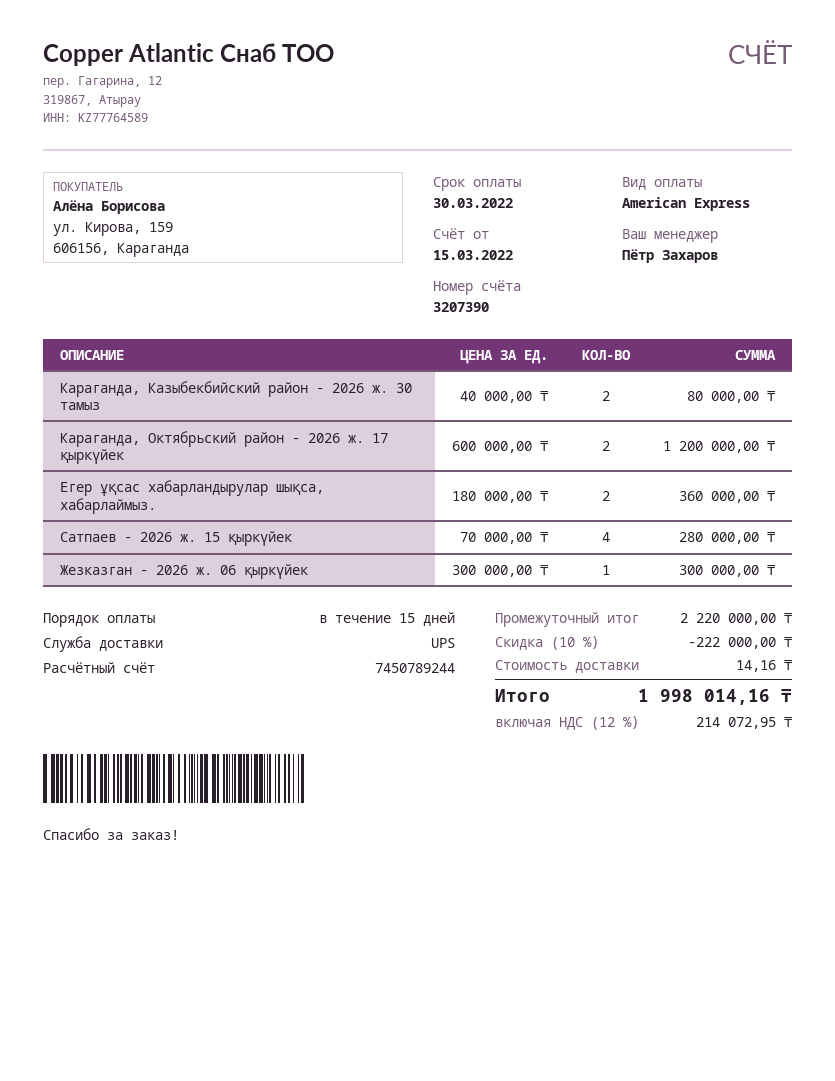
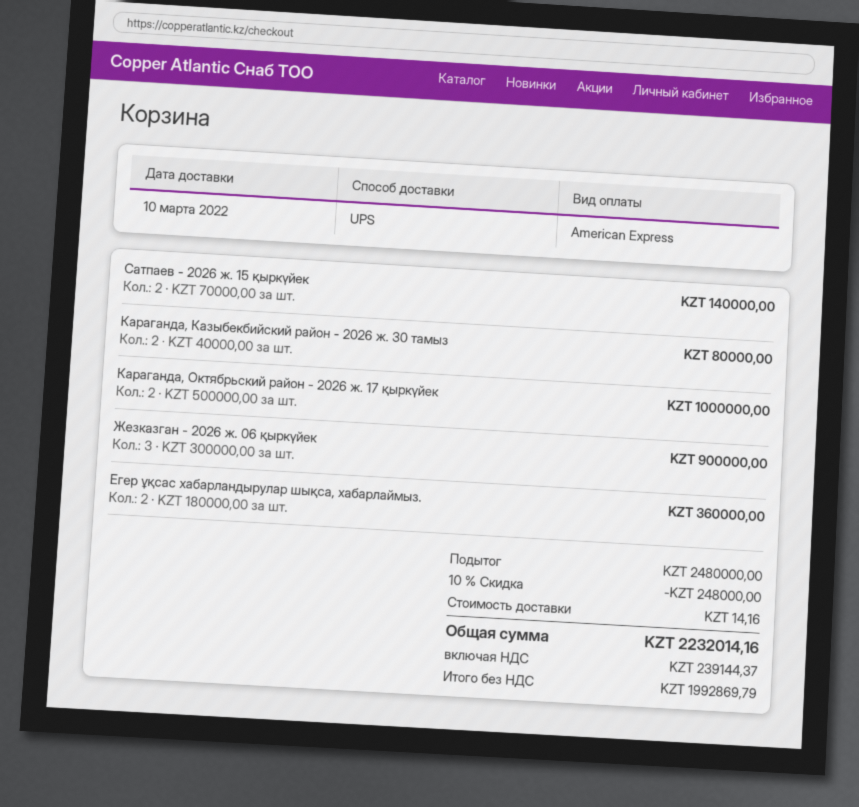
Караганда, Октябрьский район - 2026 ж. 17 қыркүйек: 2 x 600000.00 = 1200000.00 -> 2 x 500000.00 = 1000000.00
Сатпаев - 2026 ж. 15 қыркүйек: 4 x 70000.00 = 280000.00 -> 2 x 70000.00 = 140000.00
Жезказган - 2026 ж. 06 қыркүйек: 1 x 300000.00 = 300000.00 -> 3 x 300000.00 = 900000.00
subtotal: 2220000.00 -> 2480000.00
discount: 10% = 222000.00 -> 10% = 248000.00
tax: 214072.95 -> 239144.37
total: 1998014.16 -> 2232014.16

